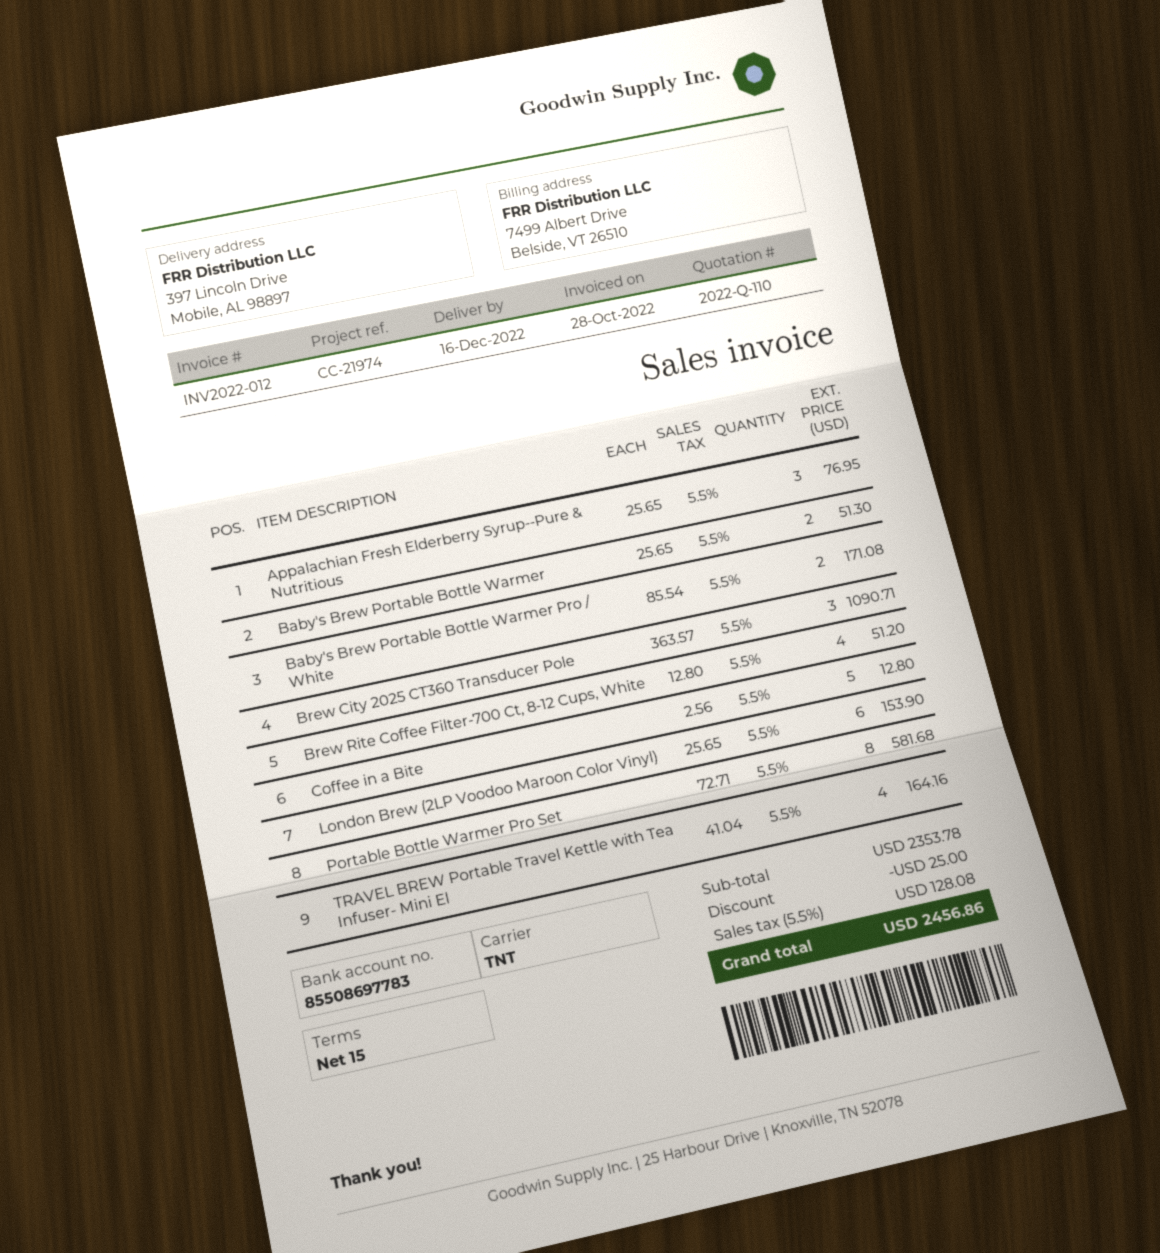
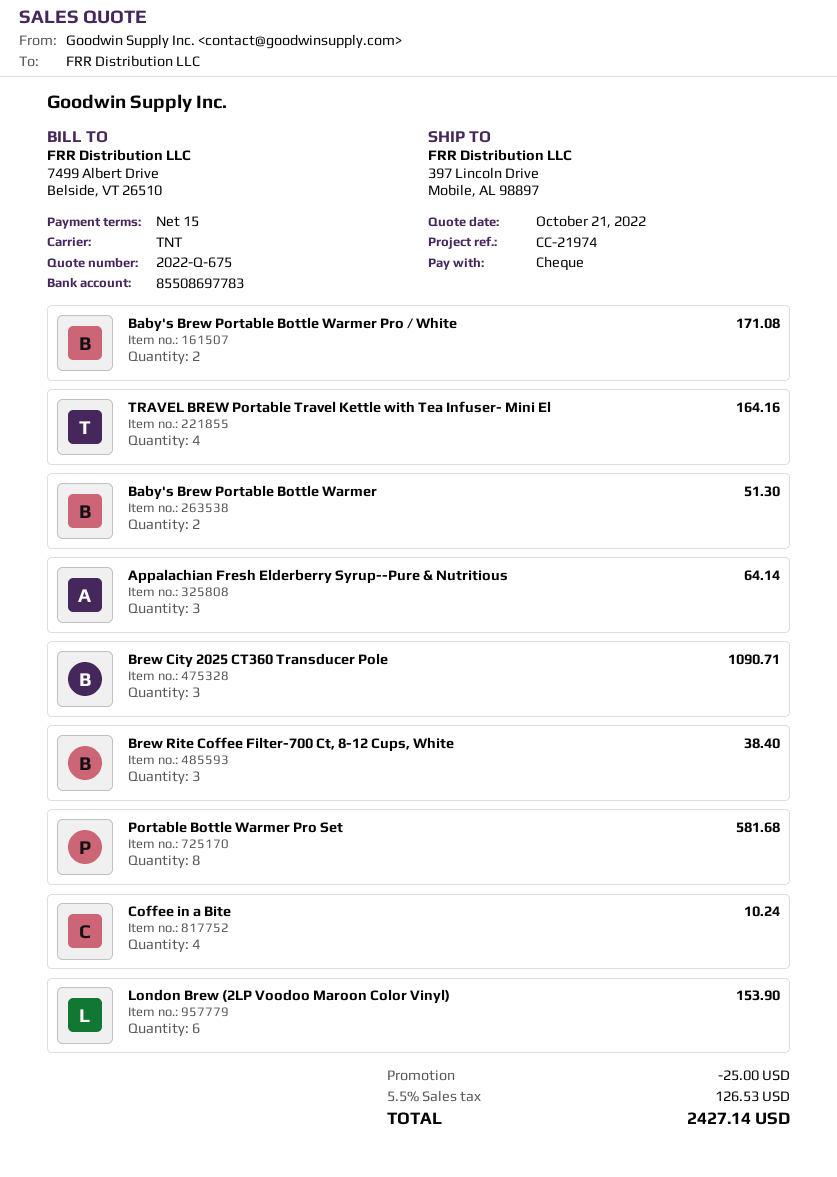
quote number: 2022-Q-110 -> 2022-Q-675
Appalachian Fresh Elderberry Syrup--Pure & Nutritious: 3 for 76.95 -> 3 for 64.14
Brew Rite Coffee Filter-700 Ct, 8-12 Cups, White: 4 for 51.20 -> 3 for 38.40
Coffee in a Bite: 5 for 12.80 -> 4 for 10.24
tax: 5.5% = 128.08 -> 5.5% = 126.53
total: 2456.86 -> 2427.14

